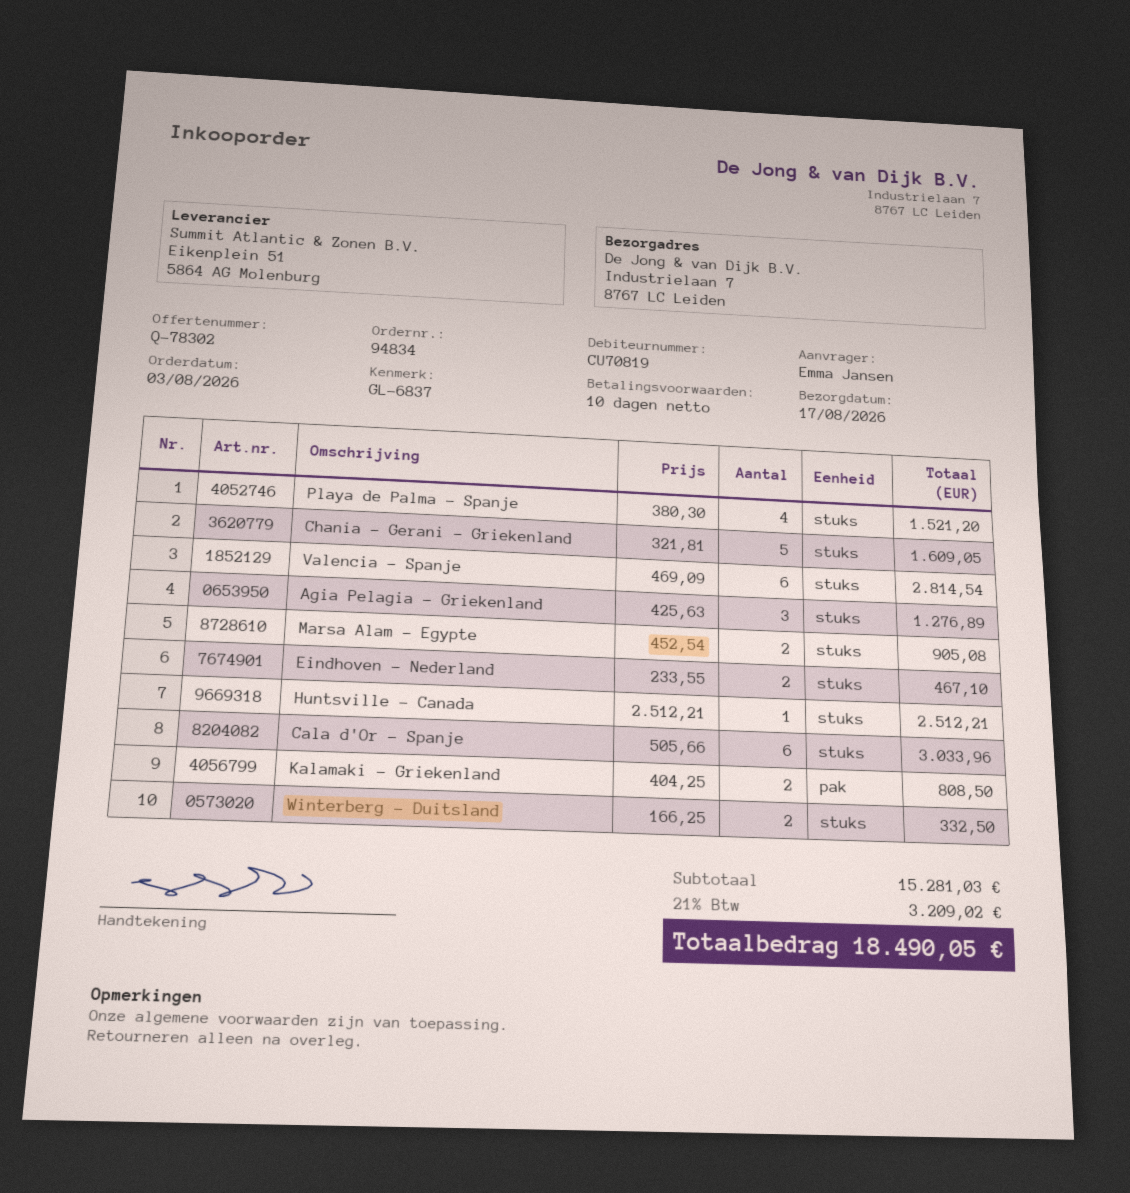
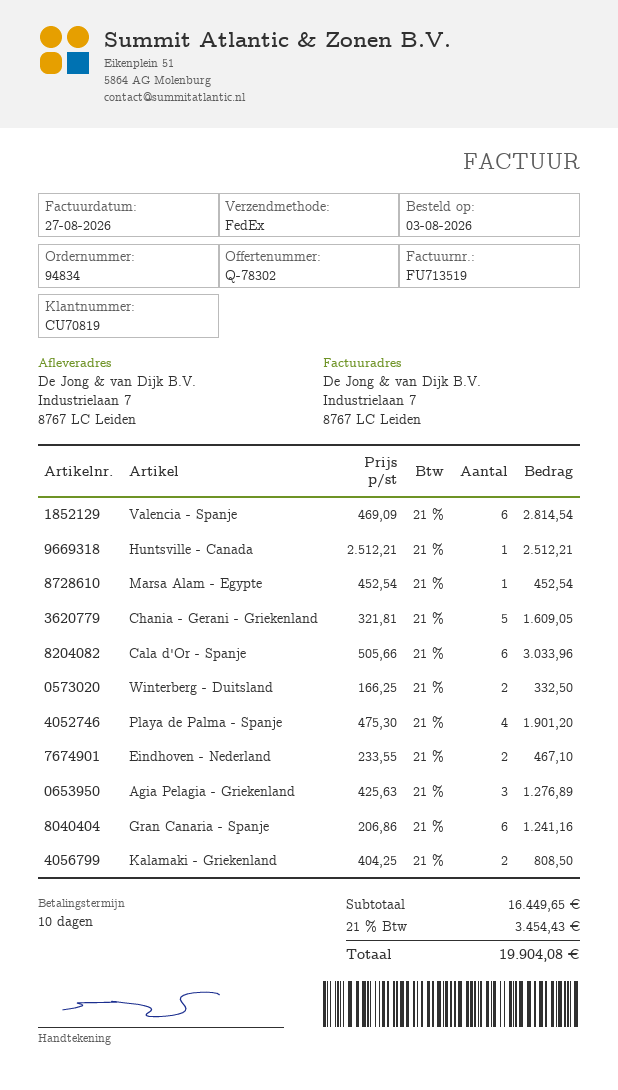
Playa de Palma - Spanje: 4 x 380.30 = 1521.20 -> 4 x 475.30 = 1901.20
Marsa Alam - Egypte: 2 x 452.54 = 905.08 -> 1 x 452.54 = 452.54
Gran Canaria - Spanje: none -> 6 x 206.86 = 1241.16
subtotal: 15281.03 -> 16449.65
tax: 21% = 3209.02 -> 21% = 3454.43
total: 18490.05 -> 19904.08

